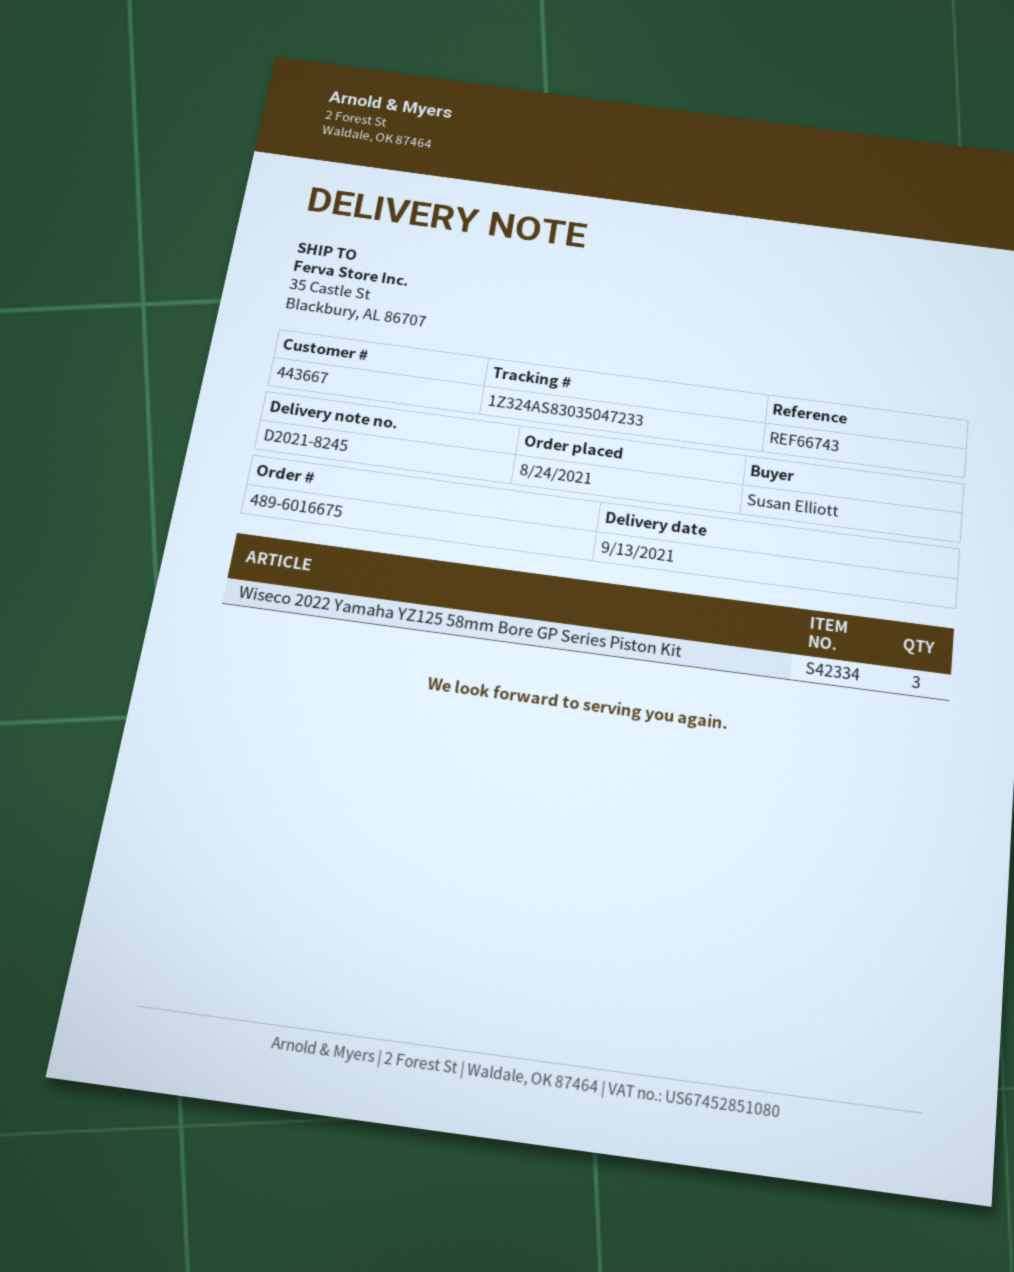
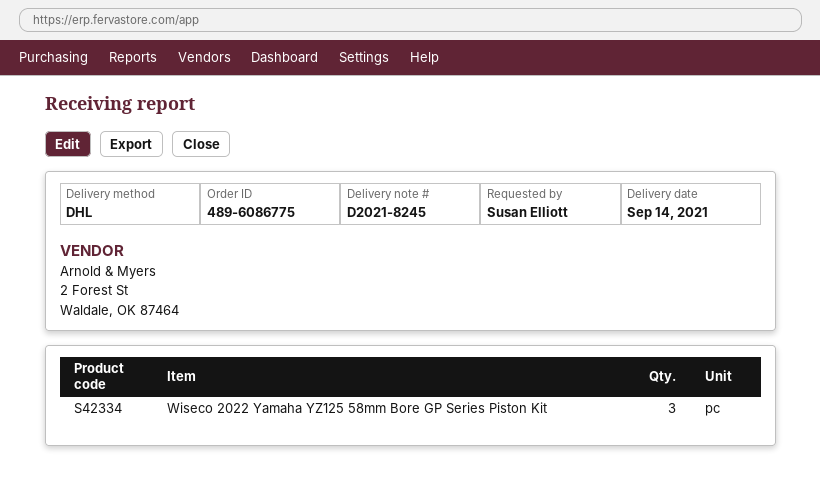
order number: 489-6016675 -> 489-6086775
delivery date: 2021-09-13 -> 2021-09-14

